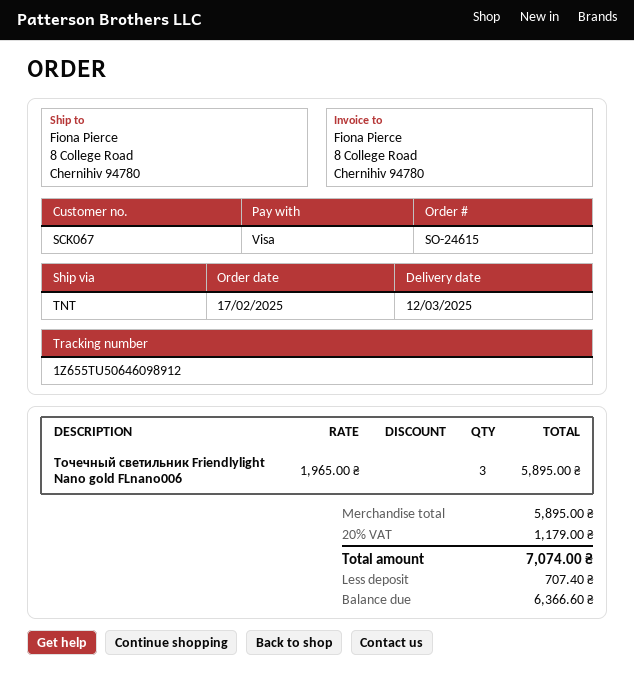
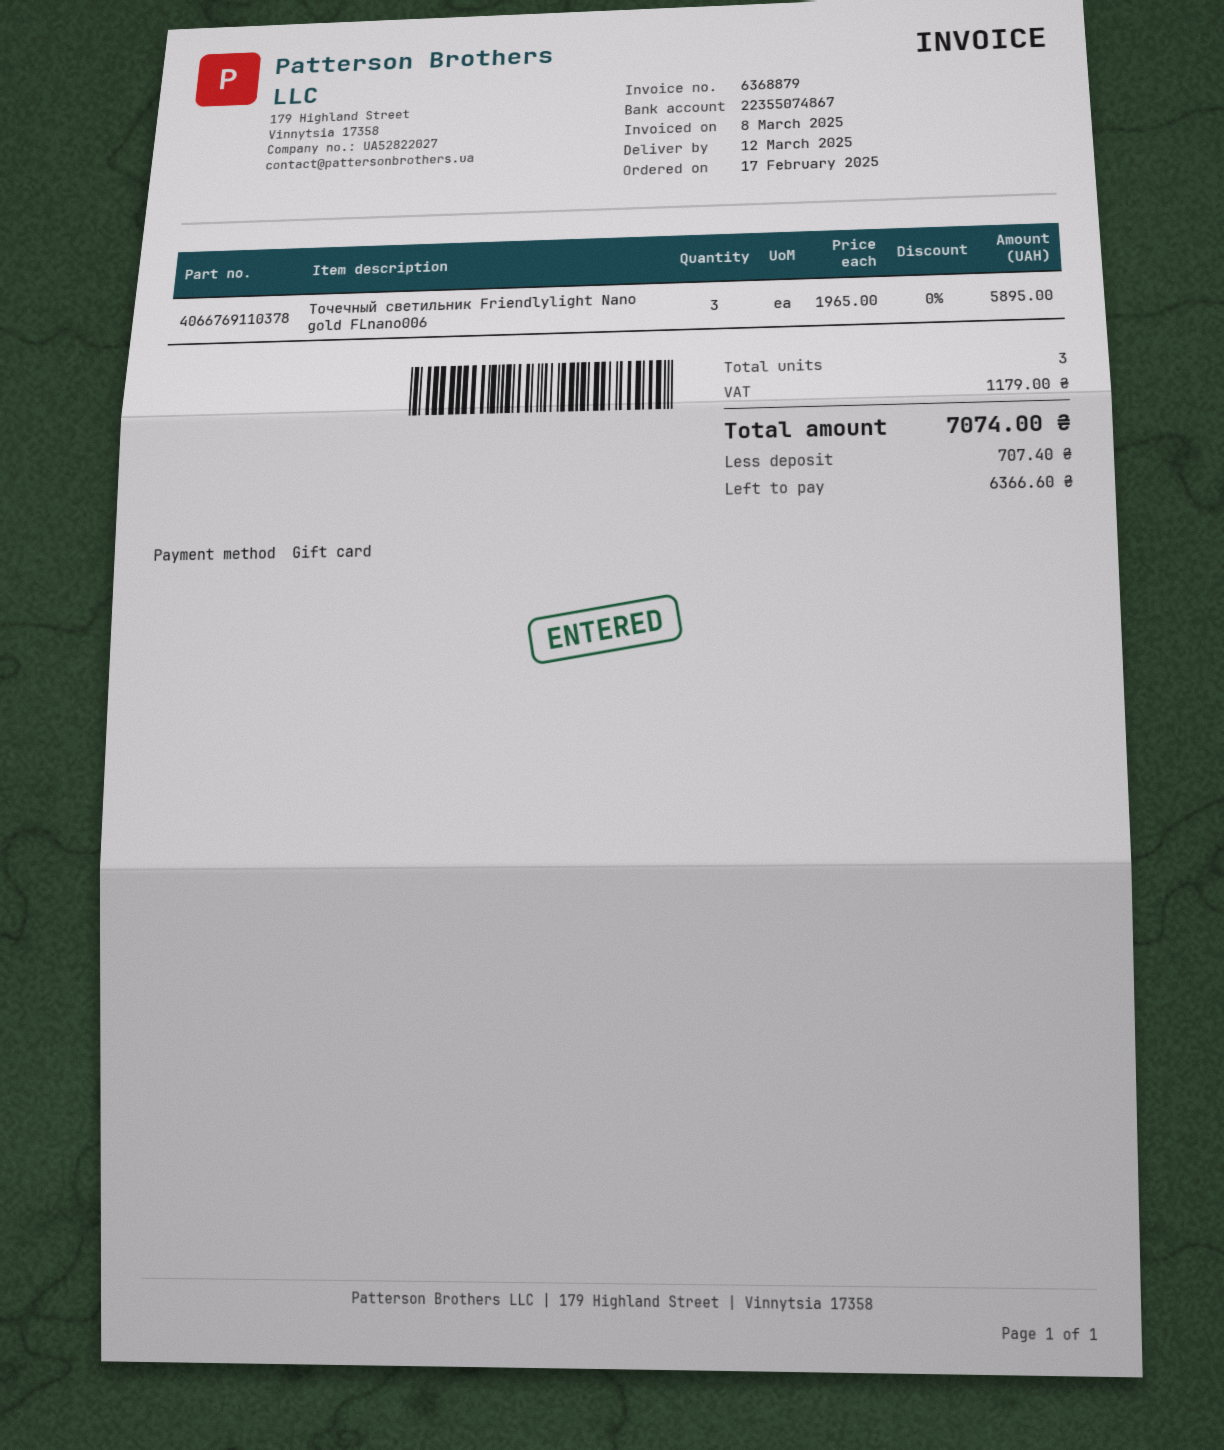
payment method: Visa -> gift card

